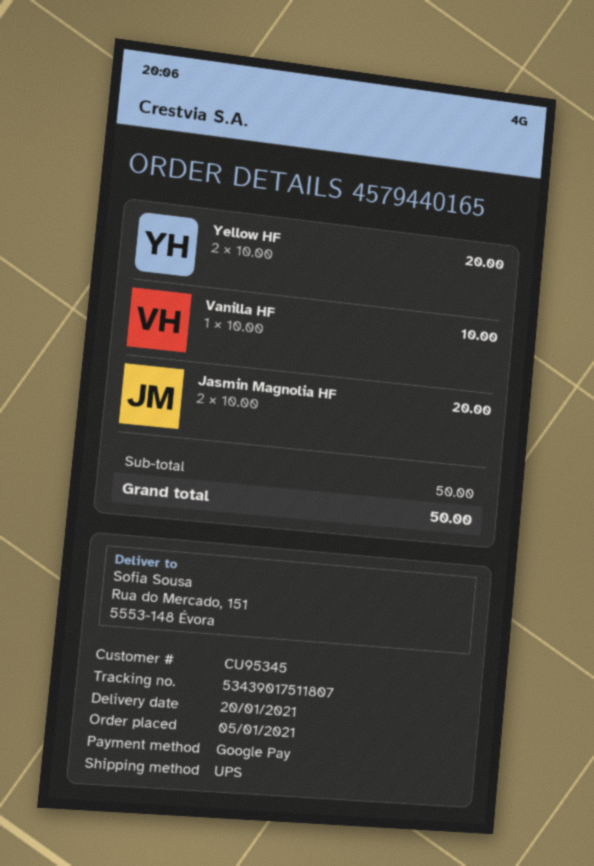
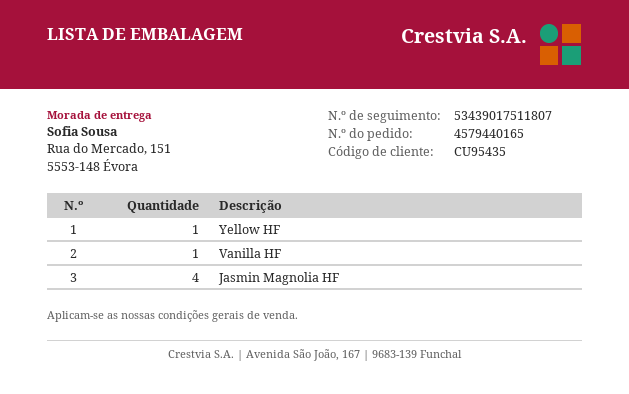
customer number: CU95345 -> CU95435
Yellow HF: 2 -> 1
Jasmin Magnolia HF: 2 -> 4

